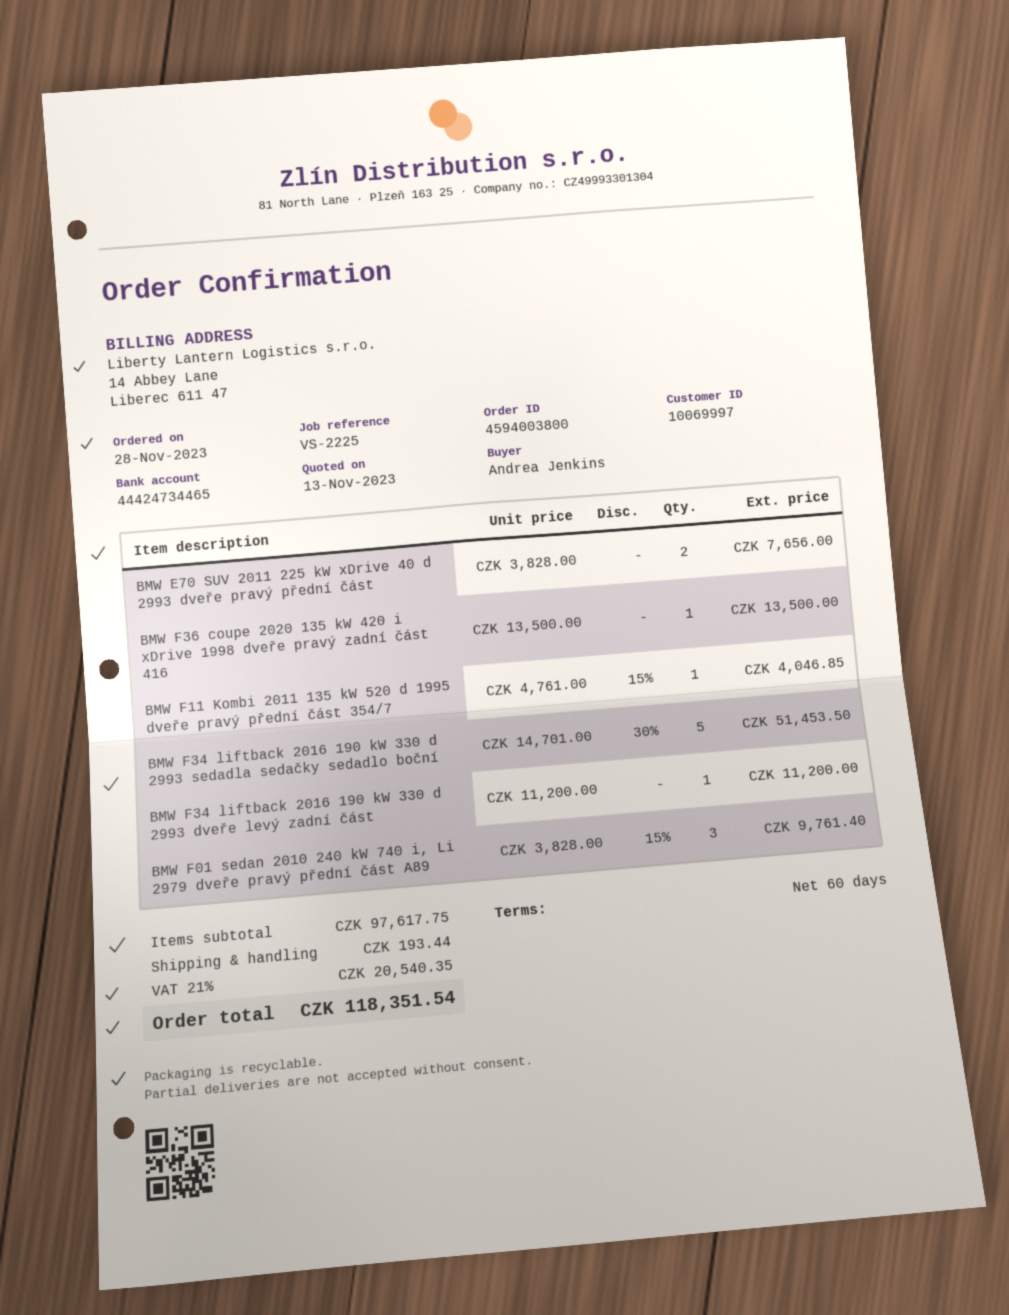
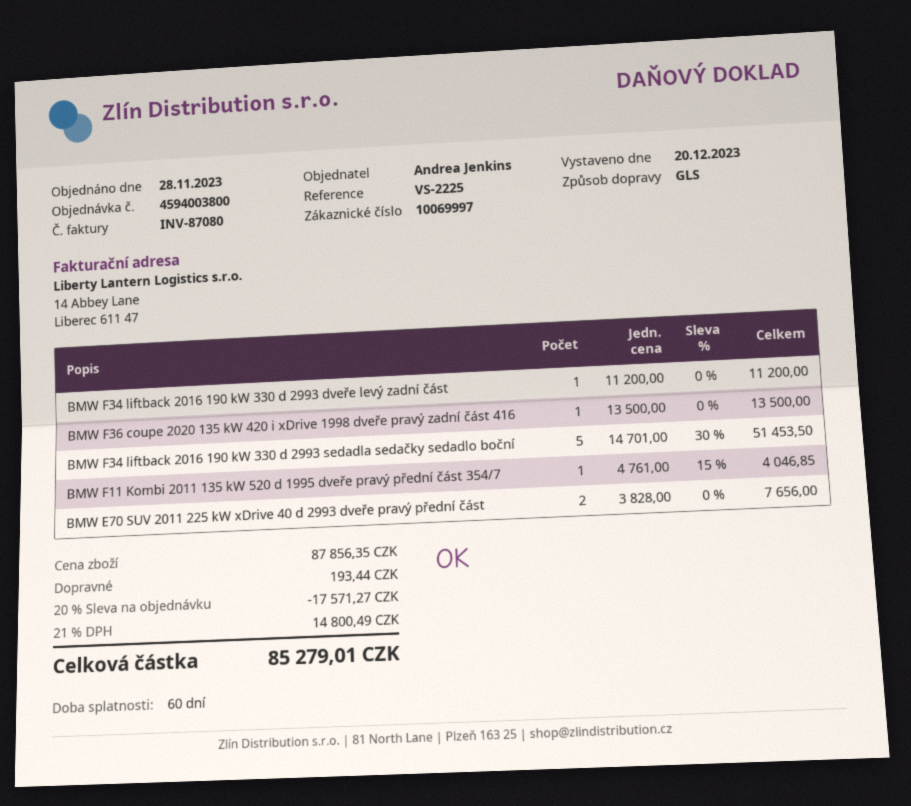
BMW F01 sedan 2010 240 kW 740 i, Li 2979 dveře pravý přední část A89: 3 x 3828.00 - 15% = 9761.40 -> none
subtotal: 97617.75 -> 87856.35
discount: none -> 20% = 17571.27
tax: 21% = 20540.35 -> 21% = 14800.49
total: 118351.54 -> 85279.01

